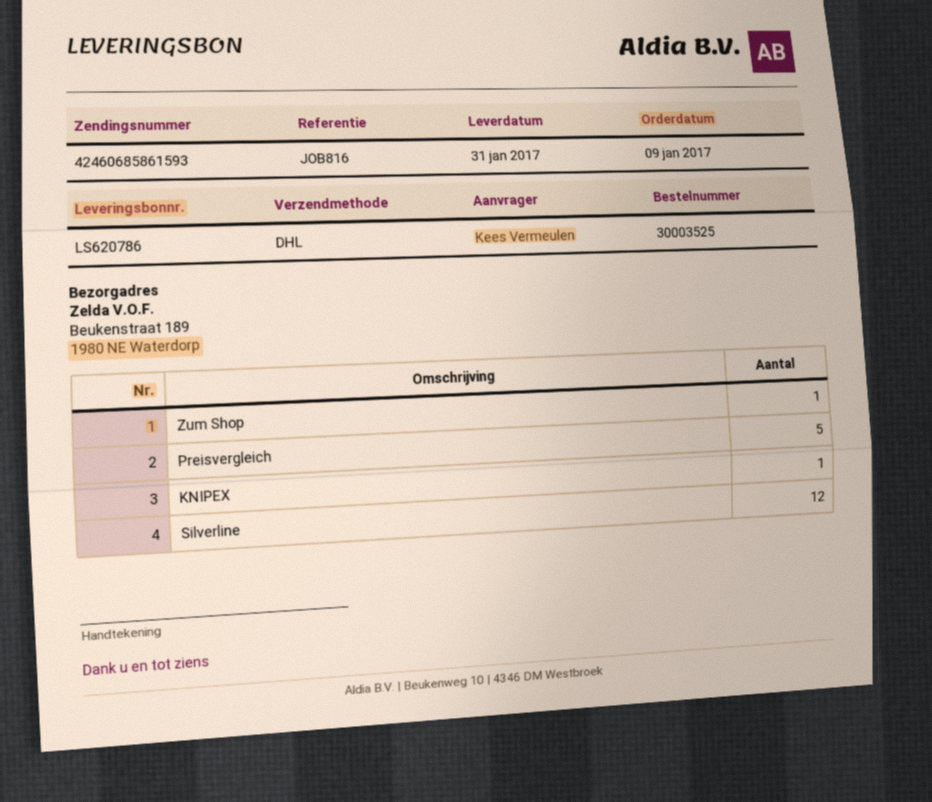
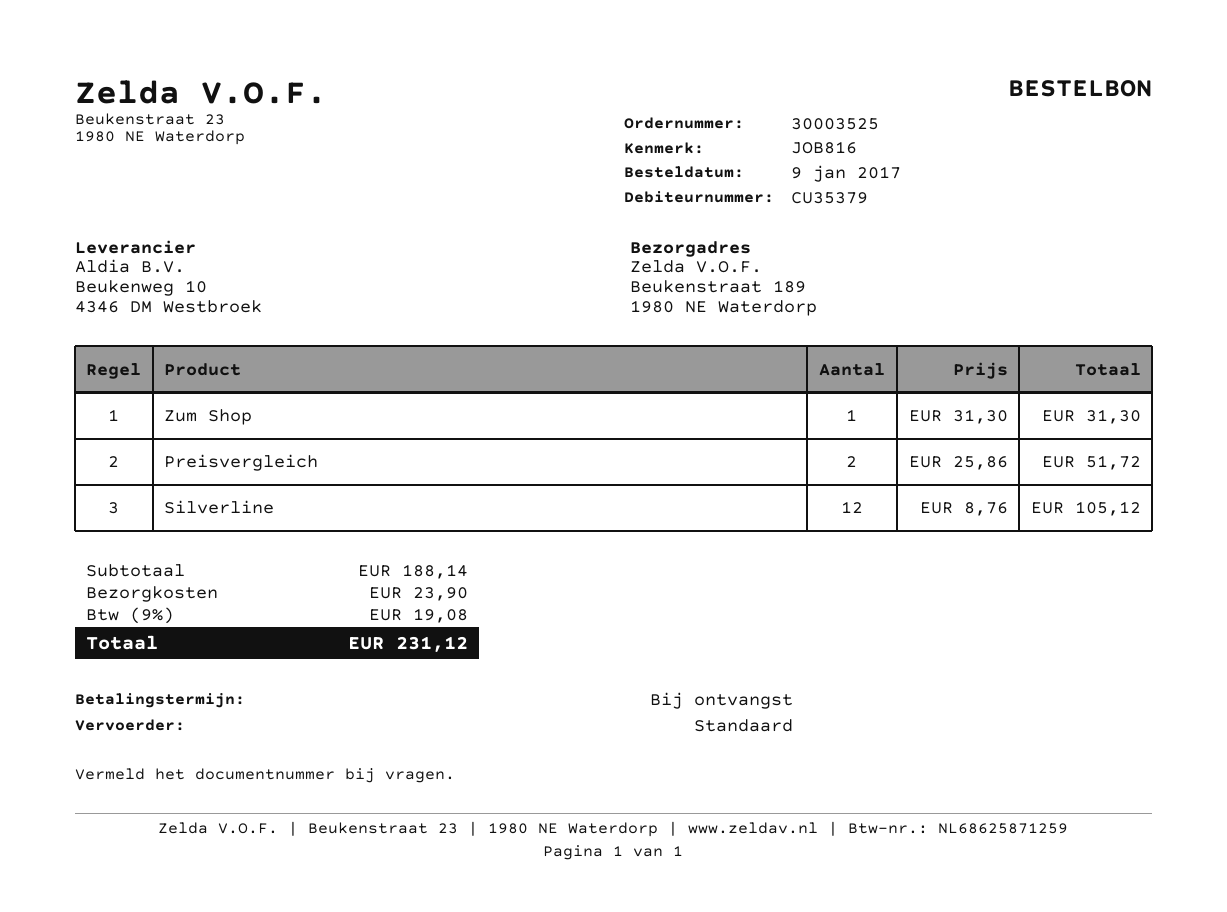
shipping method: DHL -> standard
Preisvergleich: 5 -> 2
KNIPEX: 1 -> none

